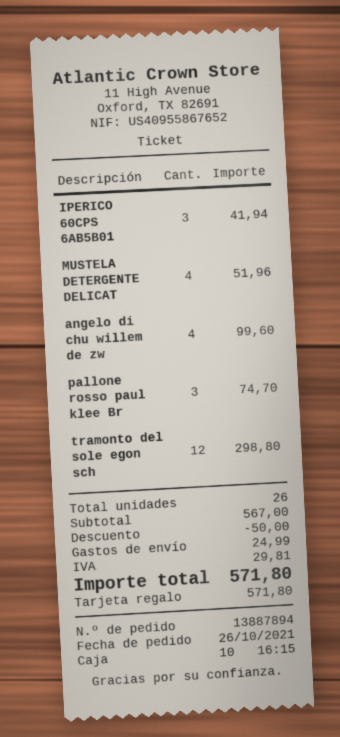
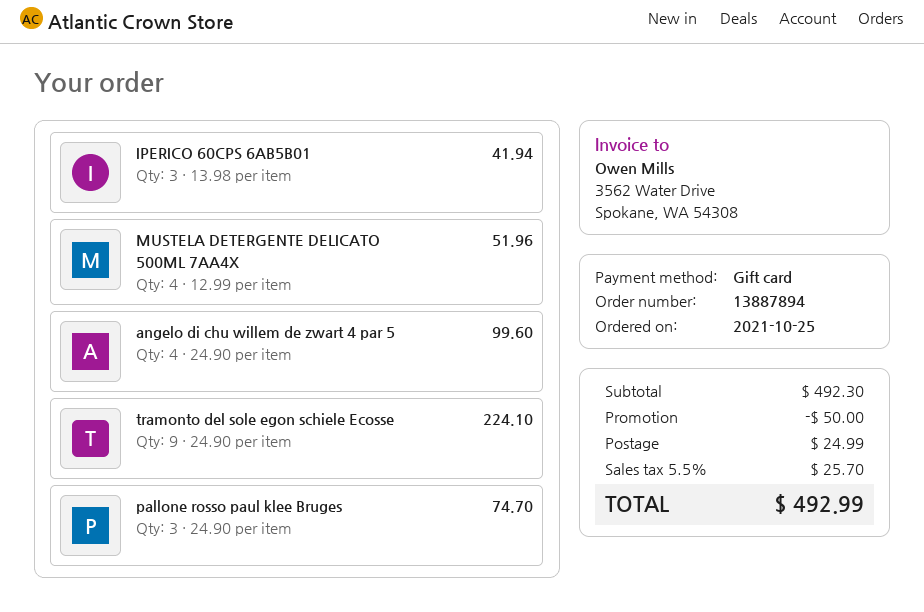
order date: 2021-10-26 -> 2021-10-25
tramonto del sole egon sch: 12 for 298.80 -> 9 for 224.10
subtotal: 567.00 -> 492.30
tax: 29.81 -> 25.70
total: 571.80 -> 492.99

